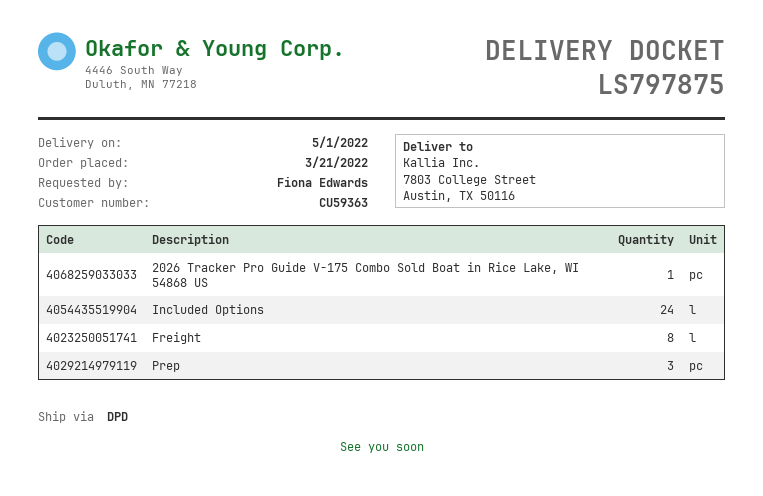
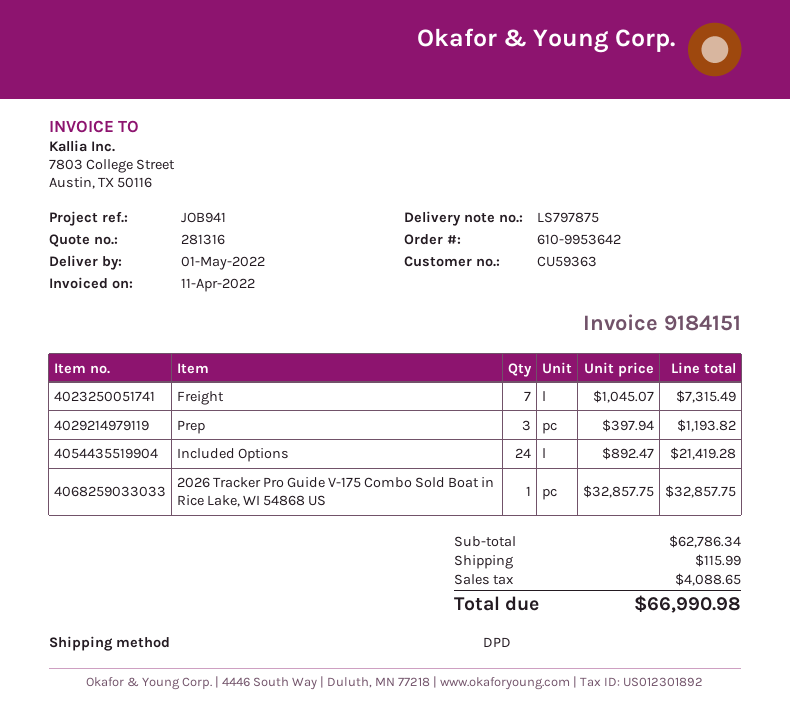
Freight: 8 -> 7

